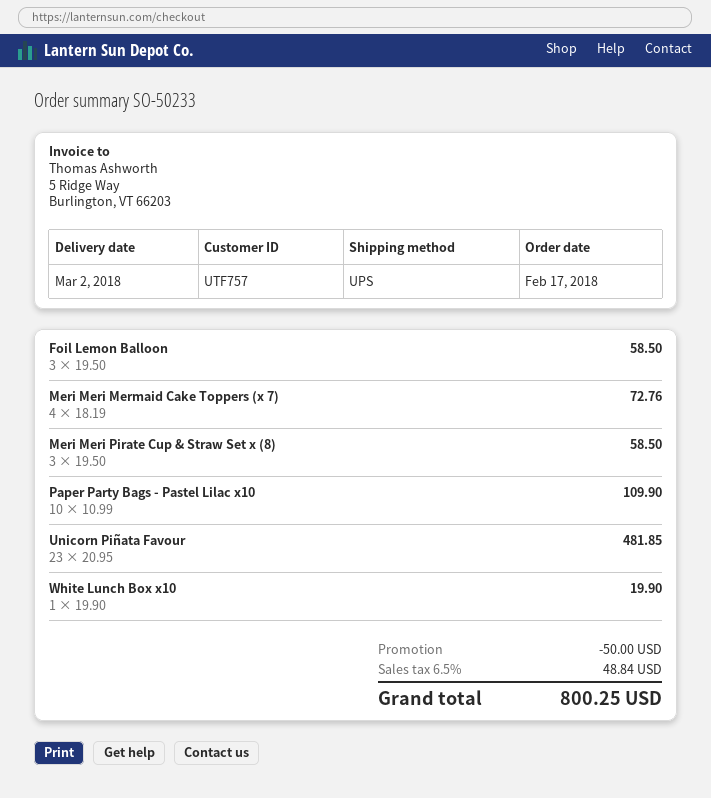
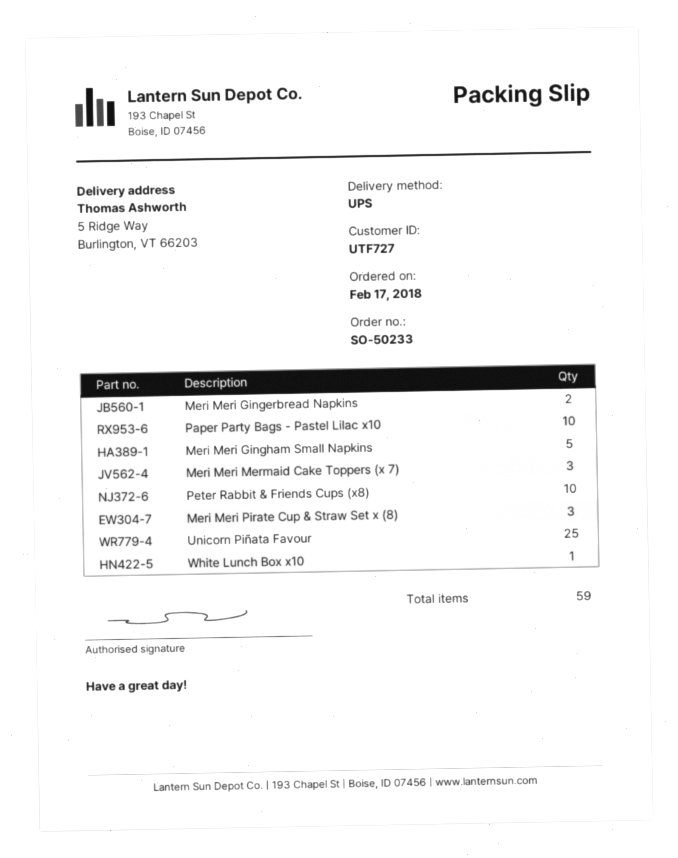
customer number: UTF757 -> UTF727
Foil Lemon Balloon: 3 -> none
Meri Meri Mermaid Cake Toppers (x 7): 4 -> 3
Unicorn Piñata Favour: 23 -> 25
Meri Meri Gingerbread Napkins: none -> 2
Meri Meri Gingham Small Napkins: none -> 5
Peter Rabbit & Friends Cups (x8): none -> 10

